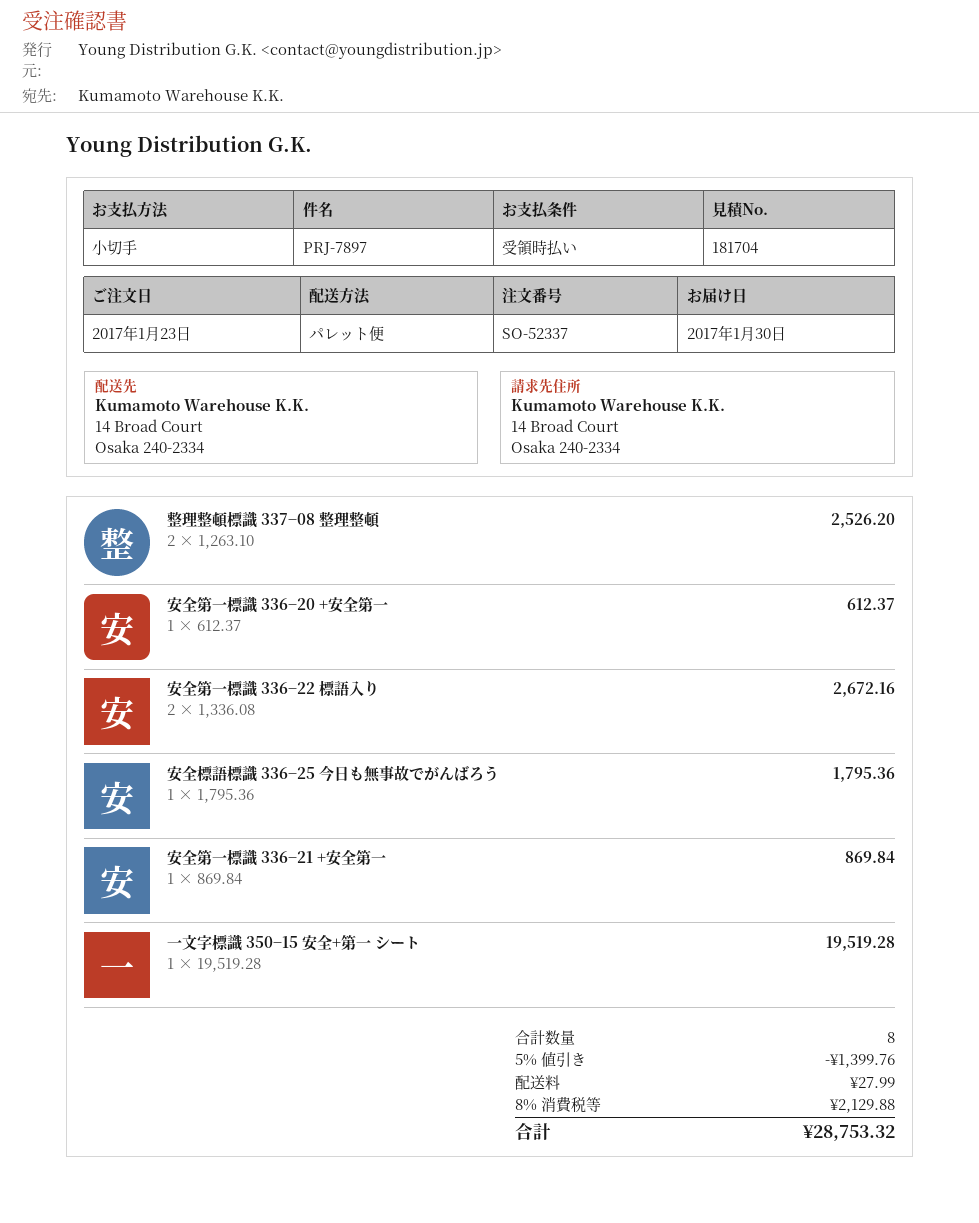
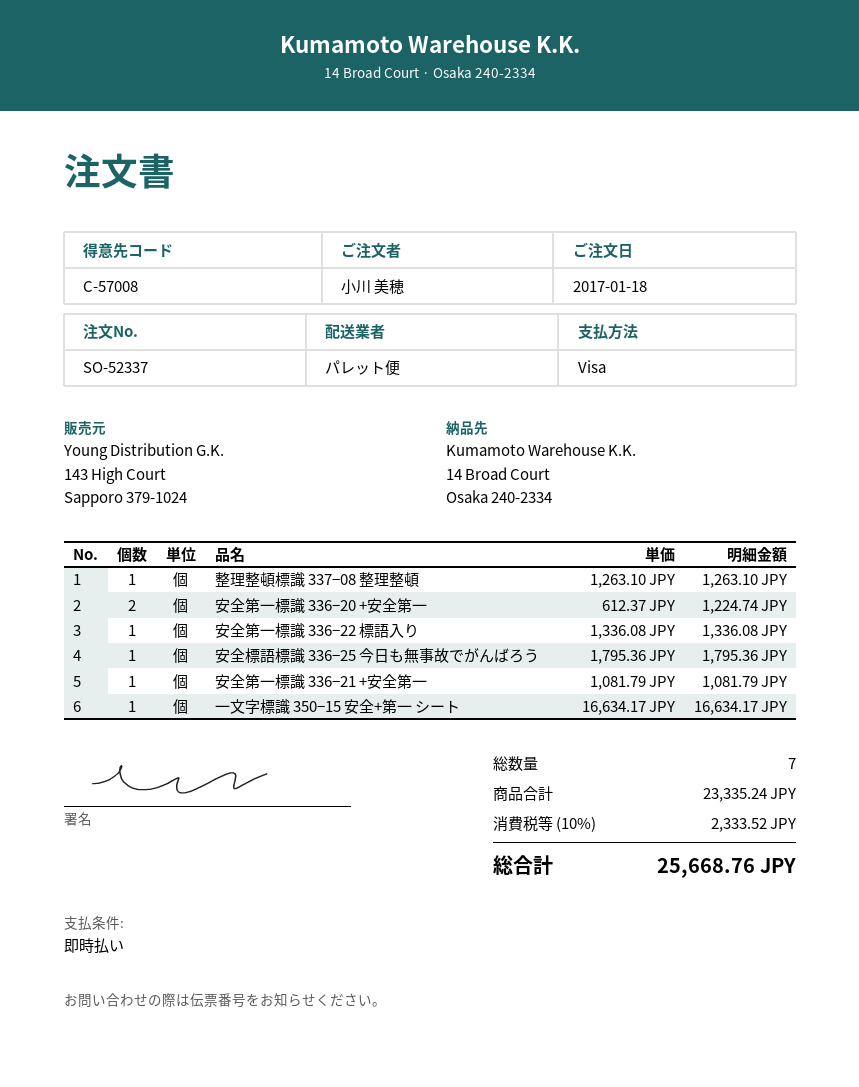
order date: 2017-01-23 -> 2017-01-18
payment method: cheque -> Visa
整理整頓標識 337−08 整理整頓: 2 x 1263.10 = 2526.20 -> 1 x 1263.10 = 1263.10
安全第一標識 336−20 +安全第一: 1 x 612.37 = 612.37 -> 2 x 612.37 = 1224.74
安全第一標識 336−22 標語入り: 2 x 1336.08 = 2672.16 -> 1 x 1336.08 = 1336.08
安全第一標識 336−21 +安全第一: 1 x 869.84 = 869.84 -> 1 x 1081.79 = 1081.79
一文字標識 350−15 安全+第一 シート: 1 x 19519.28 = 19519.28 -> 1 x 16634.17 = 16634.17
total quantity: 8 -> 7
discount: 5% = 1399.76 -> none
shipping: 27.99 -> none
tax: 8% = 2129.88 -> 10% = 2333.52
total: 28753.32 -> 25668.76

